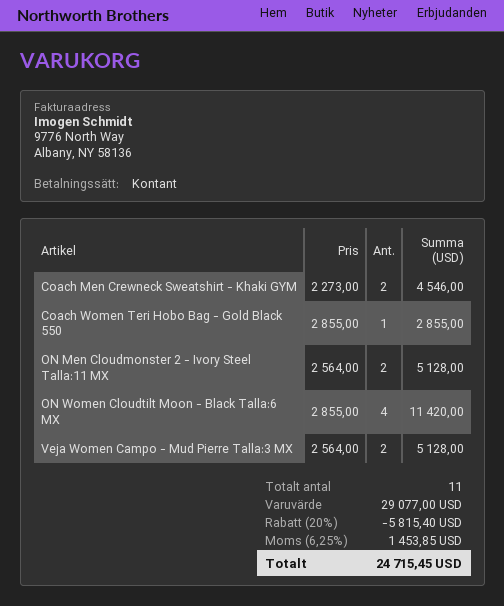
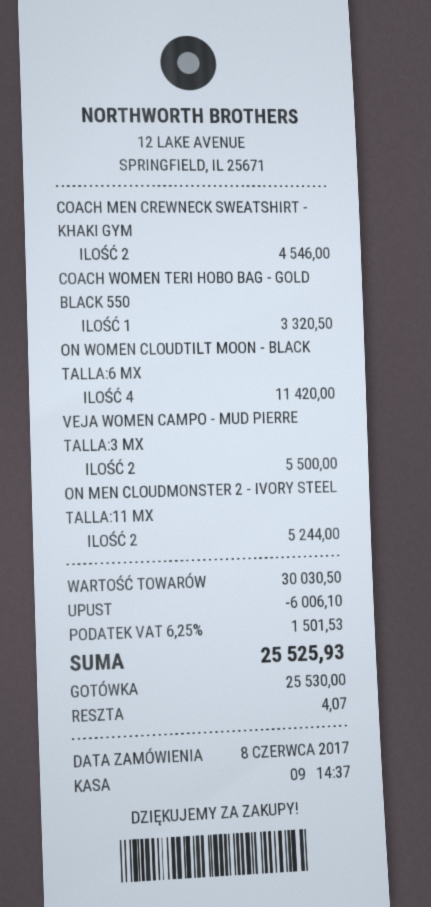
Coach Women Teri Hobo Bag - Gold Black 550: 1 for 2855.00 -> 1 for 3320.50
ON Men Cloudmonster 2 - Ivory Steel Talla:11 MX: 2 for 5128.00 -> 2 for 5244.00
Veja Women Campo - Mud Pierre Talla:3 MX: 2 for 5128.00 -> 2 for 5500.00
subtotal: 29077.00 -> 30030.50
discount: 5815.40 -> 6006.10
tax: 6.25% = 1453.85 -> 6.25% = 1501.53
total: 24715.45 -> 25525.93

